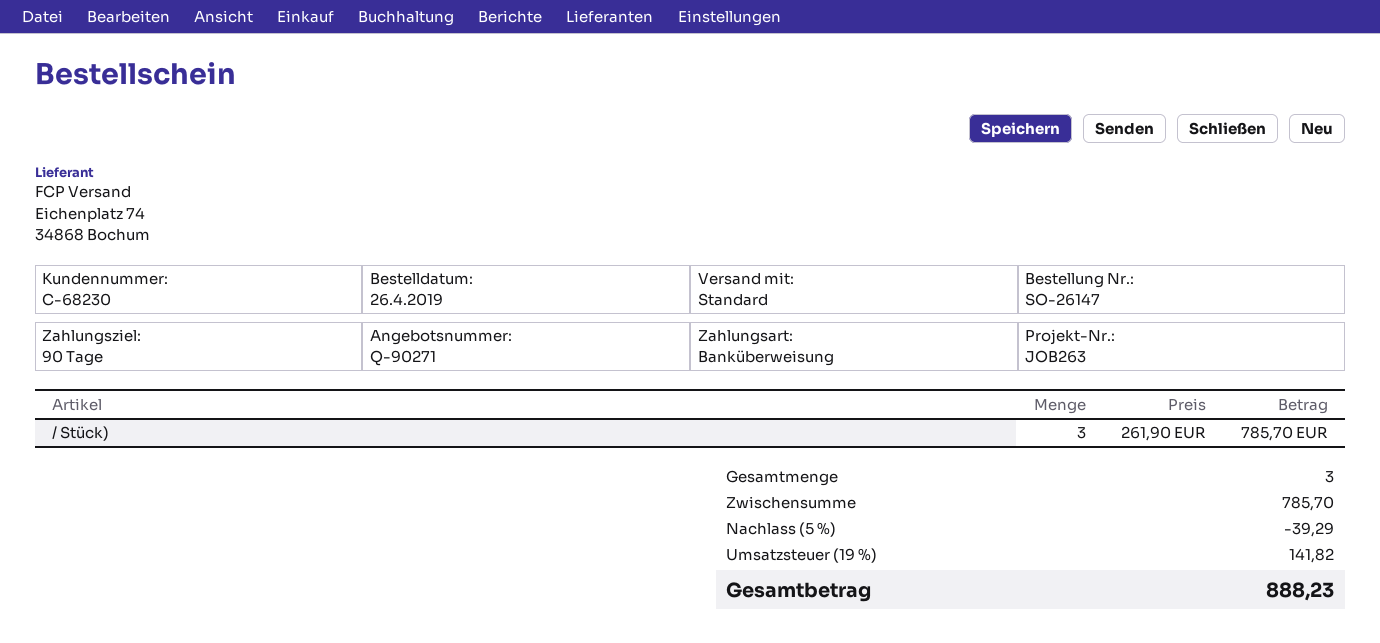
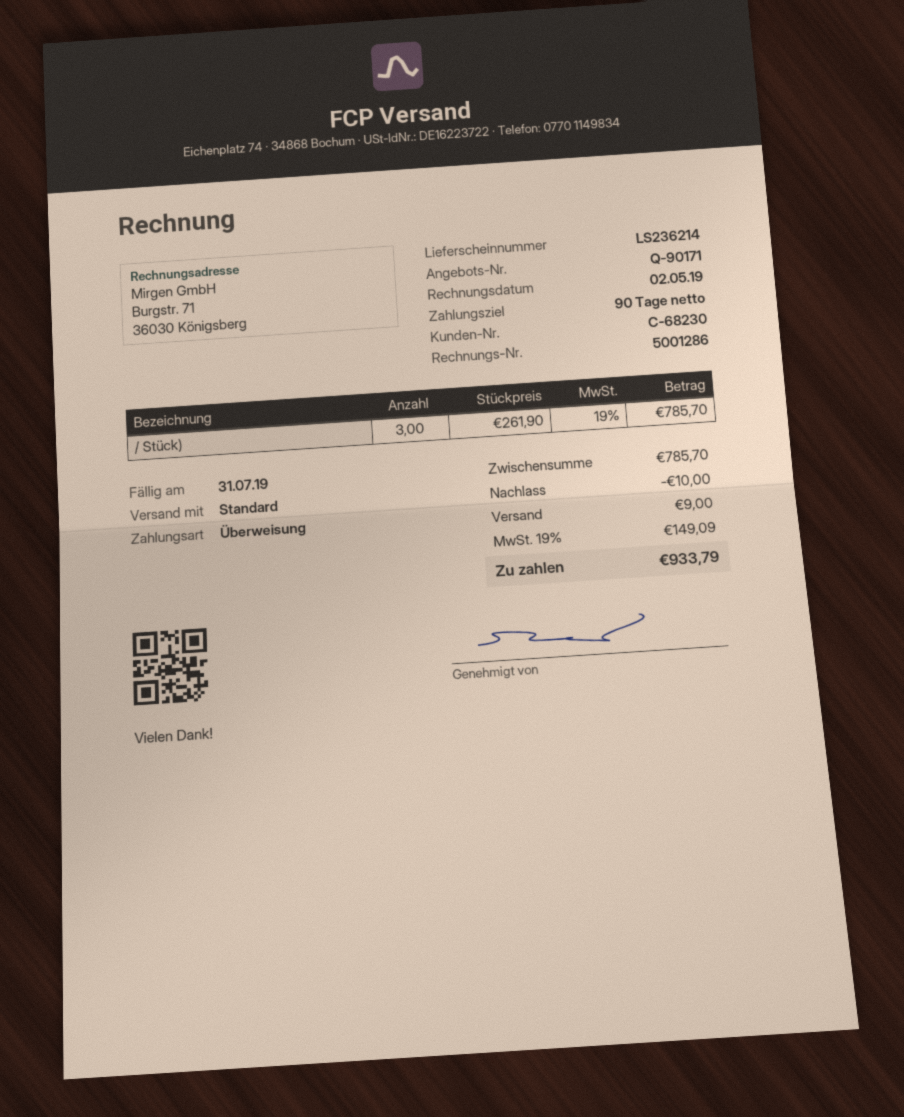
quote number: Q-90271 -> Q-90171
discount: 39.29 -> 10.00
shipping: none -> 9.00
tax: 19% = 141.82 -> 19% = 149.09
total: 888.23 -> 933.79

